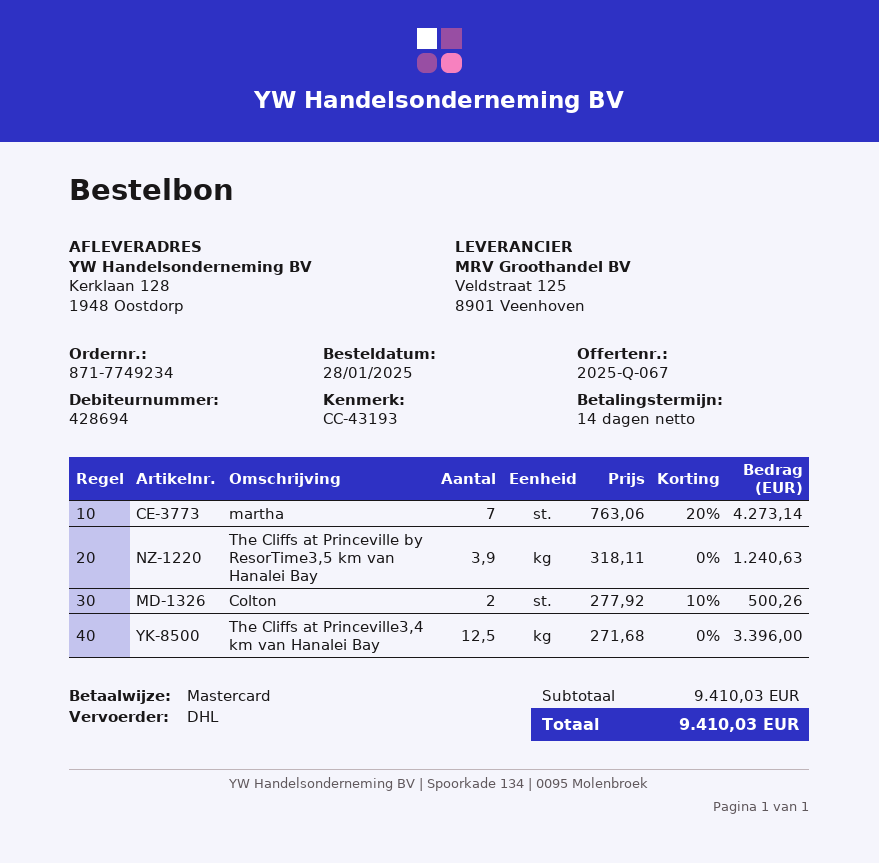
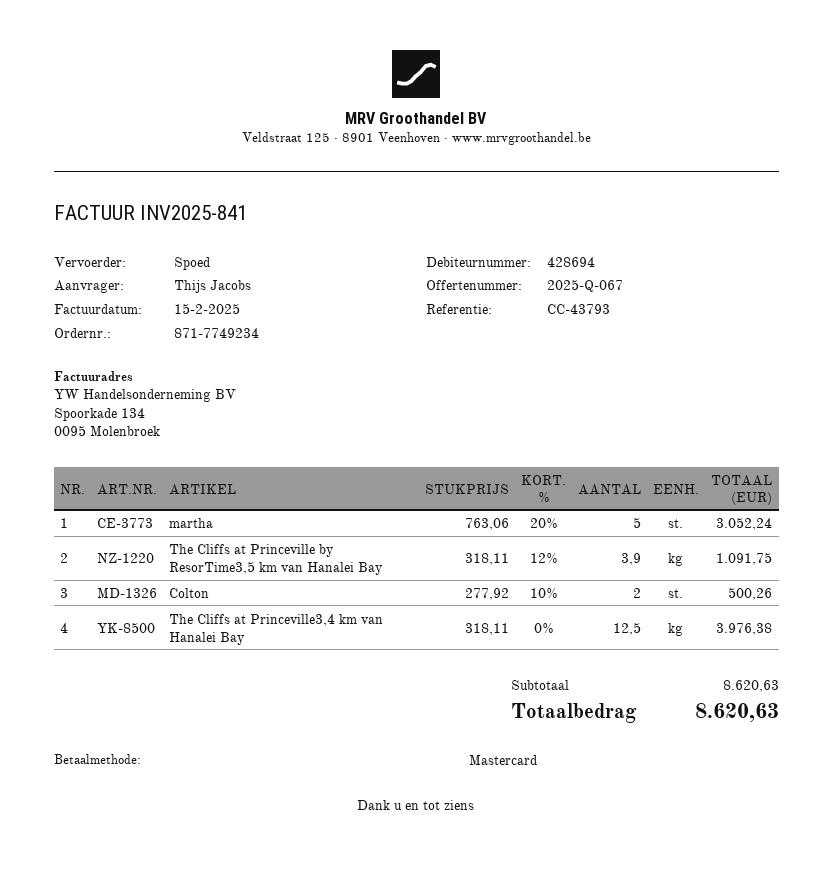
reference: CC-43193 -> CC-43793
shipping method: DHL -> express
martha: 7 x 763.06 - 20% = 4273.14 -> 5 x 763.06 - 20% = 3052.24
The Cliffs at Princeville by ResorTime3,5 km van Hanalei Bay: 3.9 x 318.11 = 1240.63 -> 3.9 x 318.11 - 12% = 1091.75
The Cliffs at Princeville3,4 km van Hanalei Bay: 12.5 x 271.68 = 3396.00 -> 12.5 x 318.11 = 3976.38
subtotal: 9410.03 -> 8620.63
total: 9410.03 -> 8620.63

